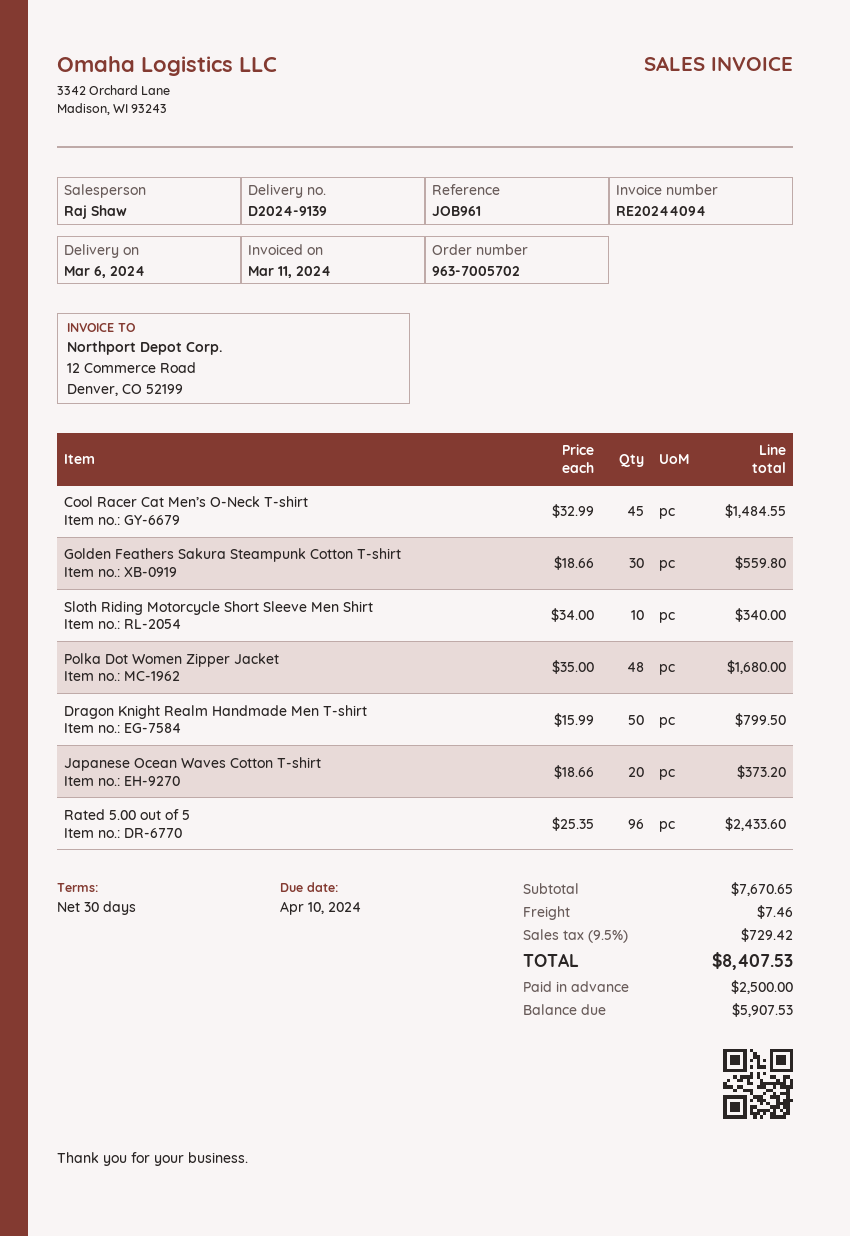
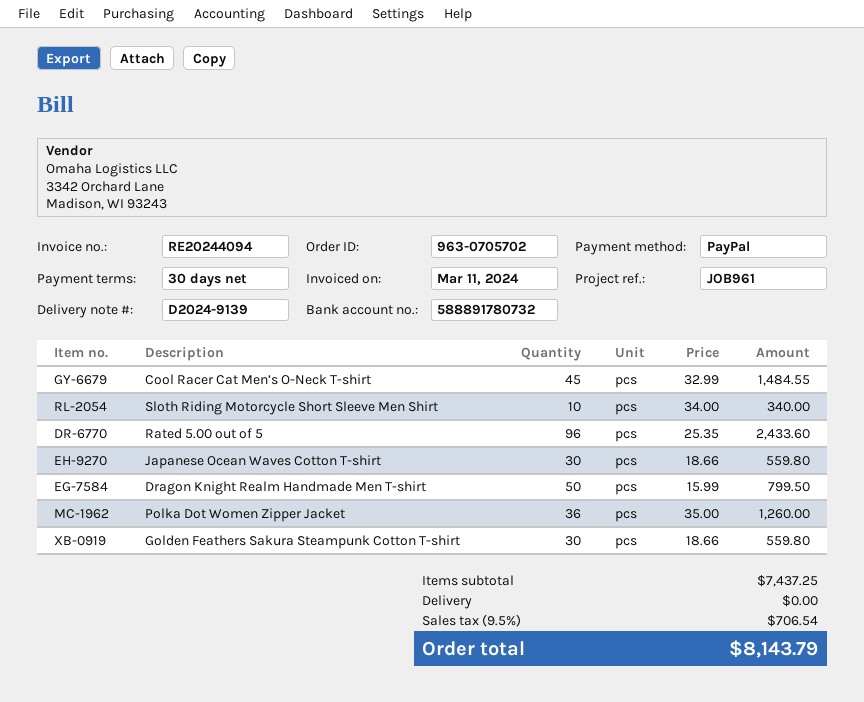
order number: 963-7005702 -> 963-0705702
Polka Dot Women Zipper Jacket: 48 x 35.00 = 1680.00 -> 36 x 35.00 = 1260.00
Japanese Ocean Waves Cotton T-shirt: 20 x 18.66 = 373.20 -> 30 x 18.66 = 559.80
subtotal: 7670.65 -> 7437.25
shipping: 7.46 -> 0.00
tax: 9.5% = 729.42 -> 9.5% = 706.54
total: 8407.53 -> 8143.79

